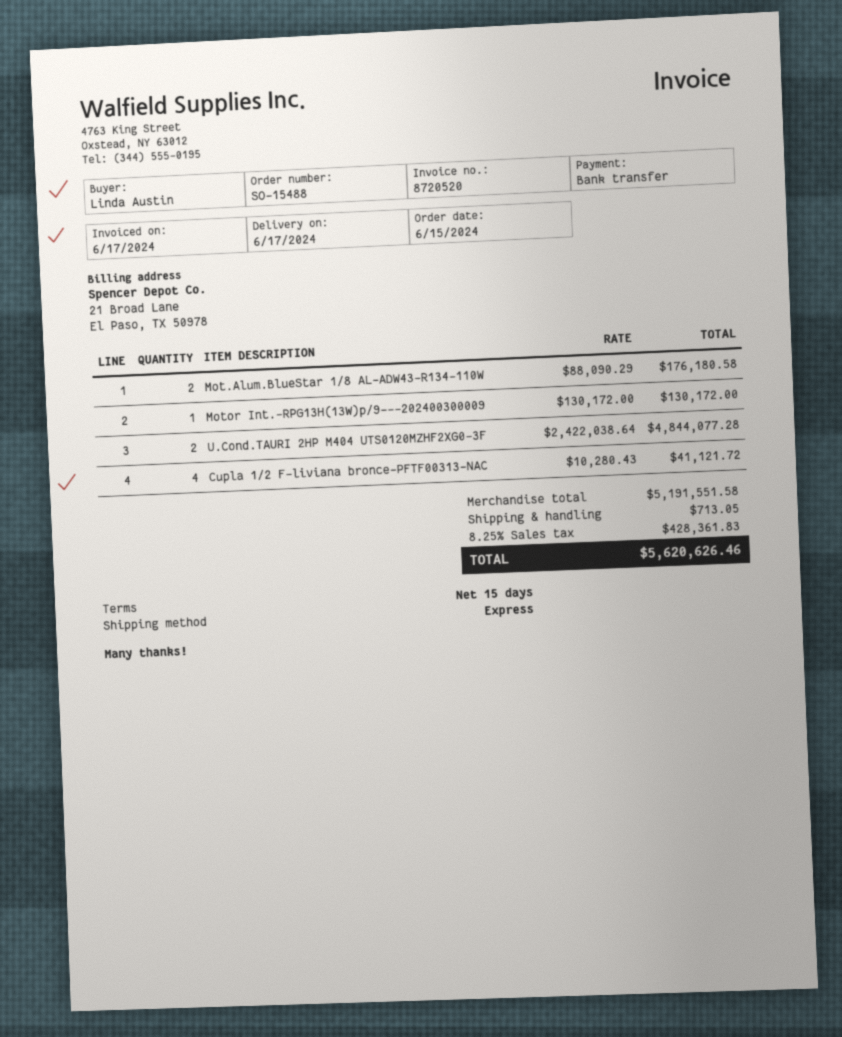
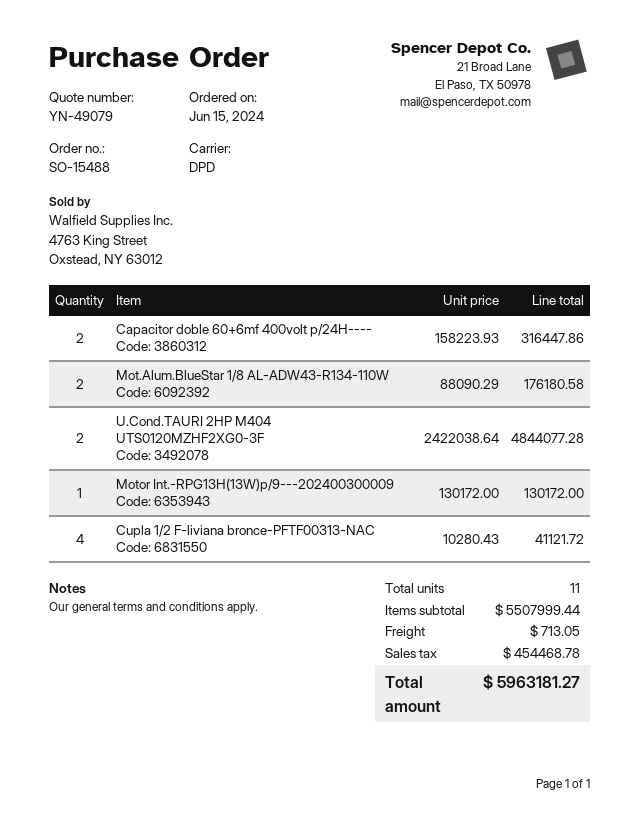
shipping method: express -> DPD
Capacitor doble 60+6mf 400volt p/24H----: none -> 2 x 158223.93 = 316447.86
subtotal: 5191551.58 -> 5507999.44
tax: 428361.83 -> 454468.78
total: 5620626.46 -> 5963181.27

